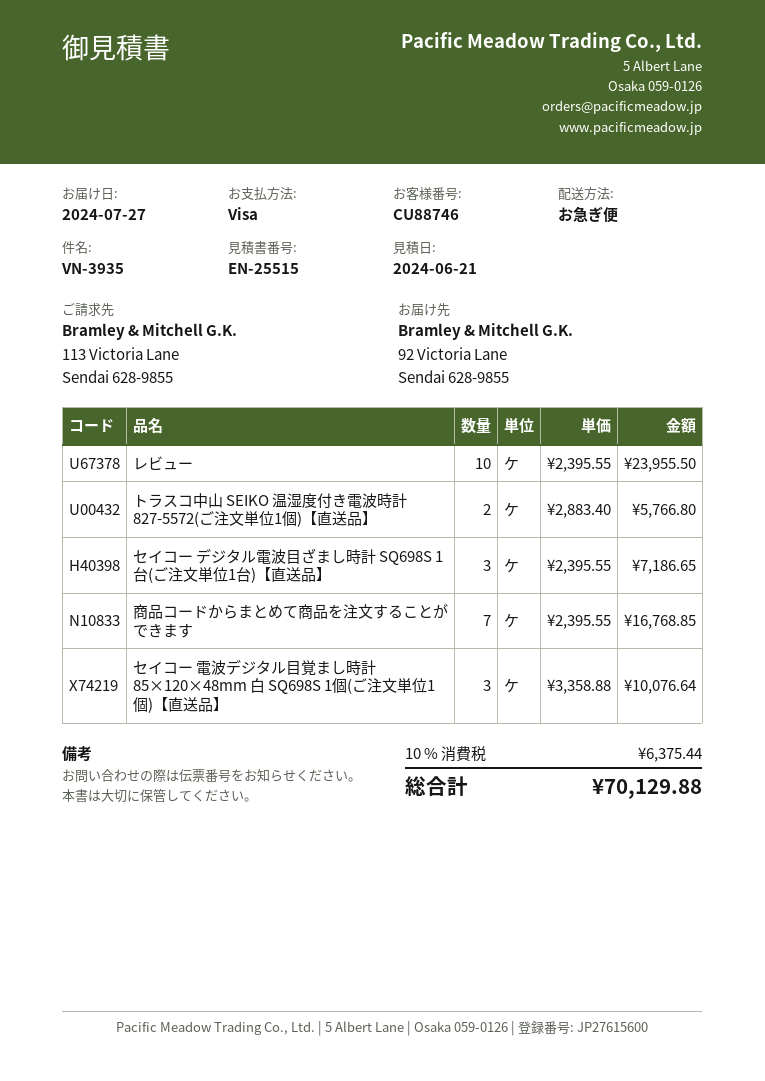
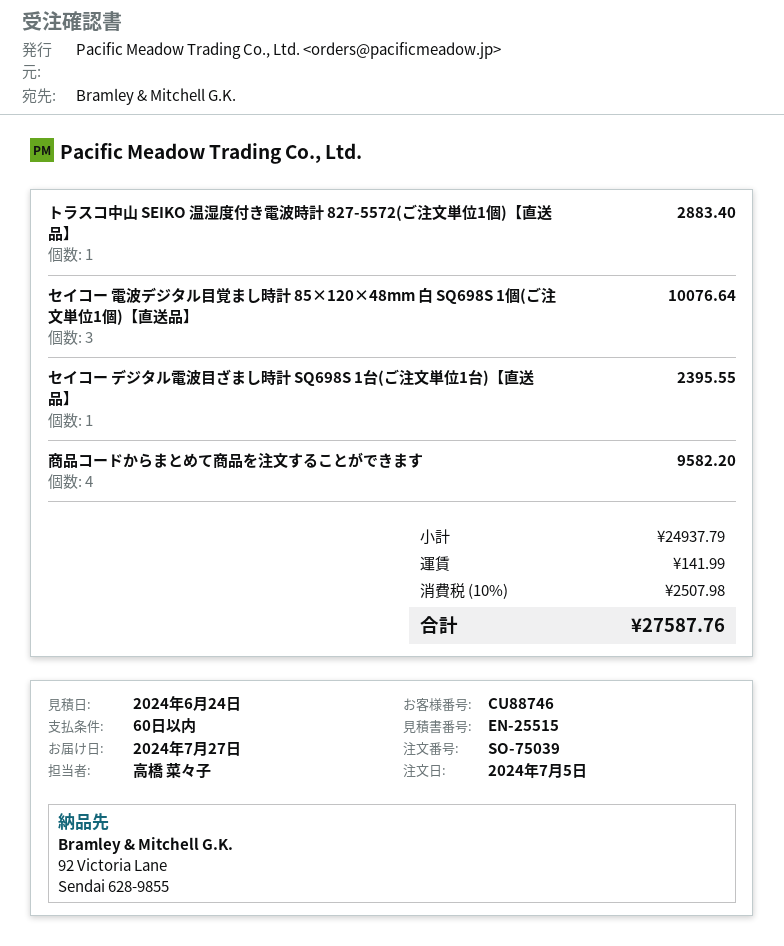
quote date: 2024-06-21 -> 2024-06-24
レビュー: 10 for 23955.50 -> none
トラスコ中山 SEIKO 温湿度付き電波時計 827-5572(ご注文単位1個)【直送品】: 2 for 5766.80 -> 1 for 2883.40
セイコー デジタル電波目ざまし時計 SQ698S 1台(ご注文単位1台)【直送品】: 3 for 7186.65 -> 1 for 2395.55
商品コードからまとめて商品を注文することができます: 7 for 16768.85 -> 4 for 9582.20
shipping: none -> 141.99
tax: 10% = 6375.44 -> 10% = 2507.98
total: 70129.88 -> 27587.76

